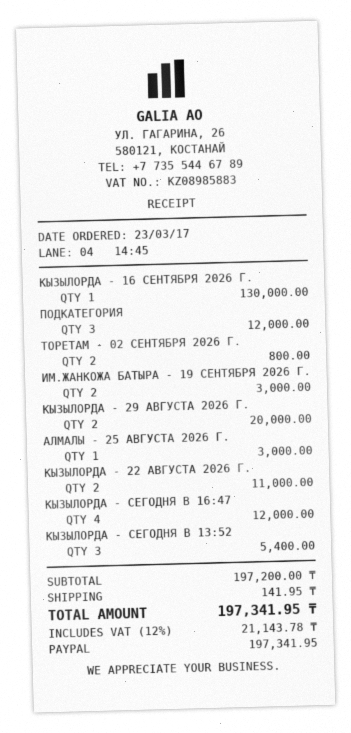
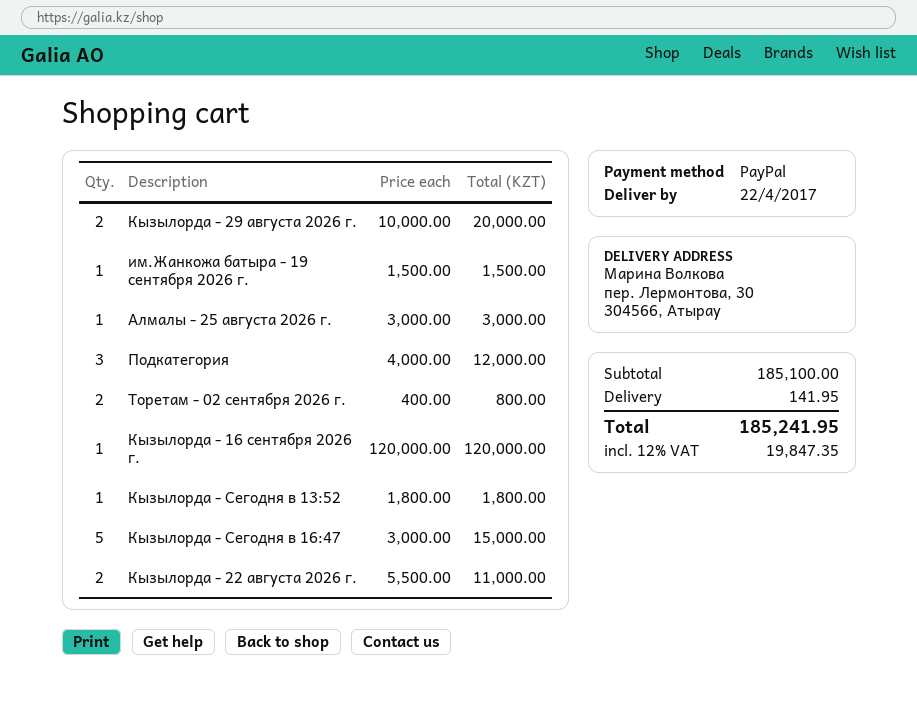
КЫЗЫЛОРДА - 16 СЕНТЯБРЯ 2026 Г.: 1 for 130000.00 -> 1 for 120000.00
ИМ.ЖАНКОЖА БАТЫРА - 19 СЕНТЯБРЯ 2026 Г.: 2 for 3000.00 -> 1 for 1500.00
КЫЗЫЛОРДА - СЕГОДНЯ В 16:47: 4 for 12000.00 -> 5 for 15000.00
КЫЗЫЛОРДА - СЕГОДНЯ В 13:52: 3 for 5400.00 -> 1 for 1800.00
subtotal: 197200.00 -> 185100.00
tax: 12% = 21143.78 -> 12% = 19847.35
total: 197341.95 -> 185241.95

